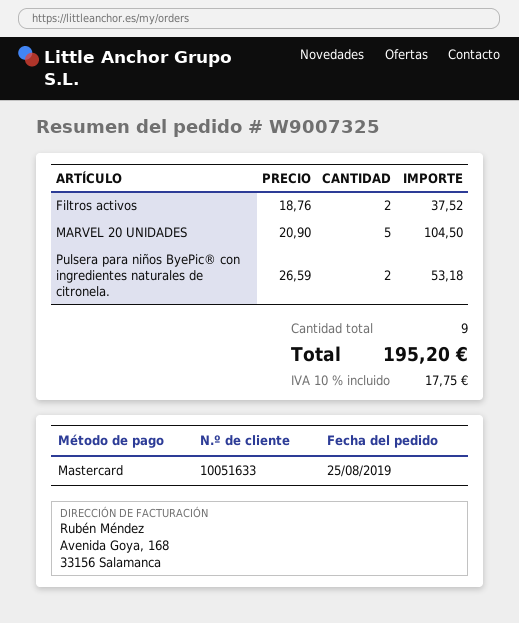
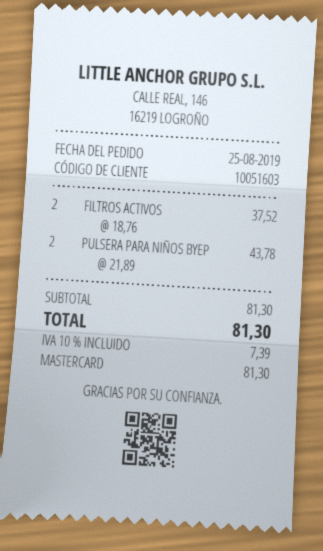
customer number: 10051633 -> 10051603
MARVEL 20 UNIDADES: 5 x 20.90 = 104.50 -> none
Pulsera para niños ByePic® con ingredientes naturales de citronela.: 2 x 26.59 = 53.18 -> 2 x 21.89 = 43.78
tax: 10% = 17.75 -> 10% = 7.39
total: 195.20 -> 81.30

